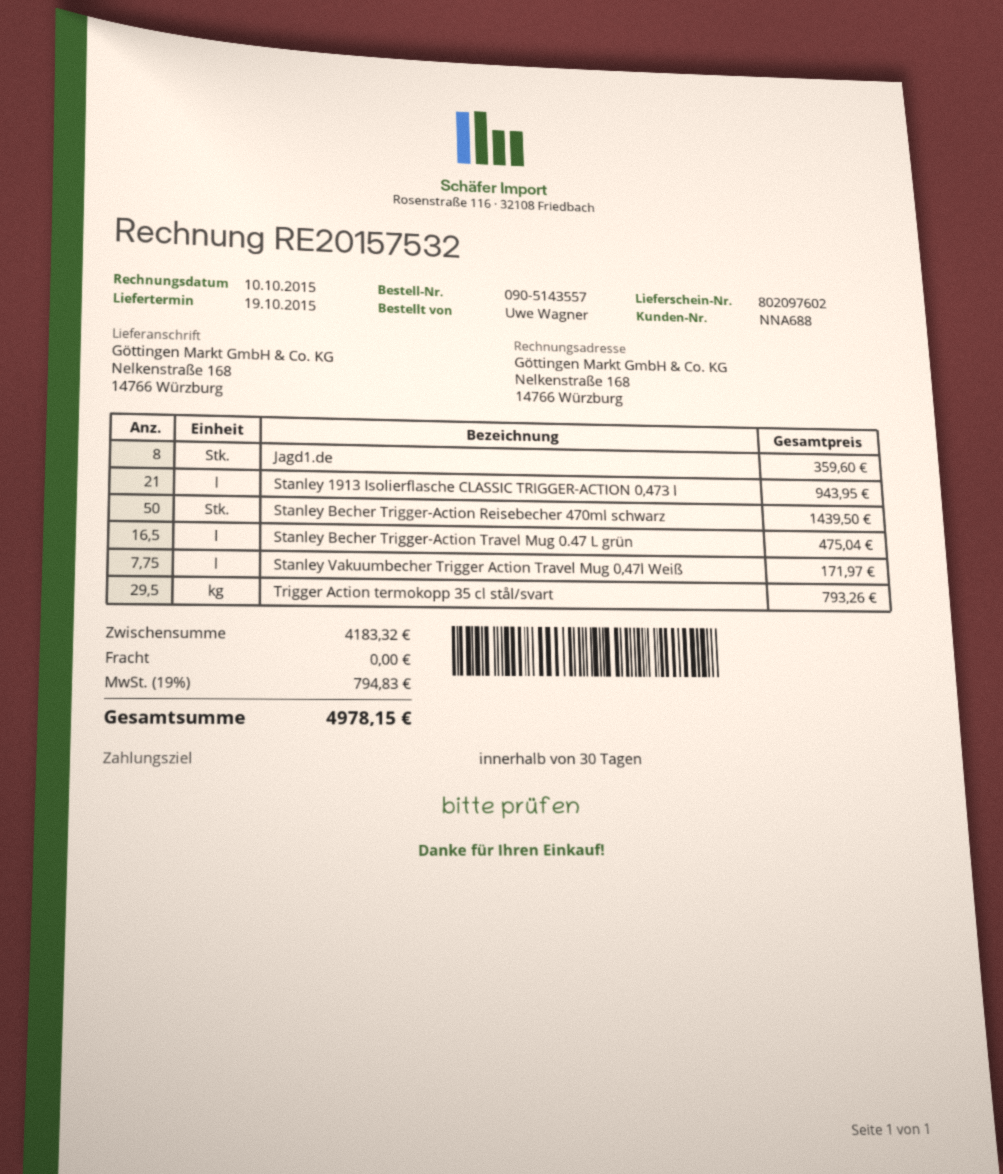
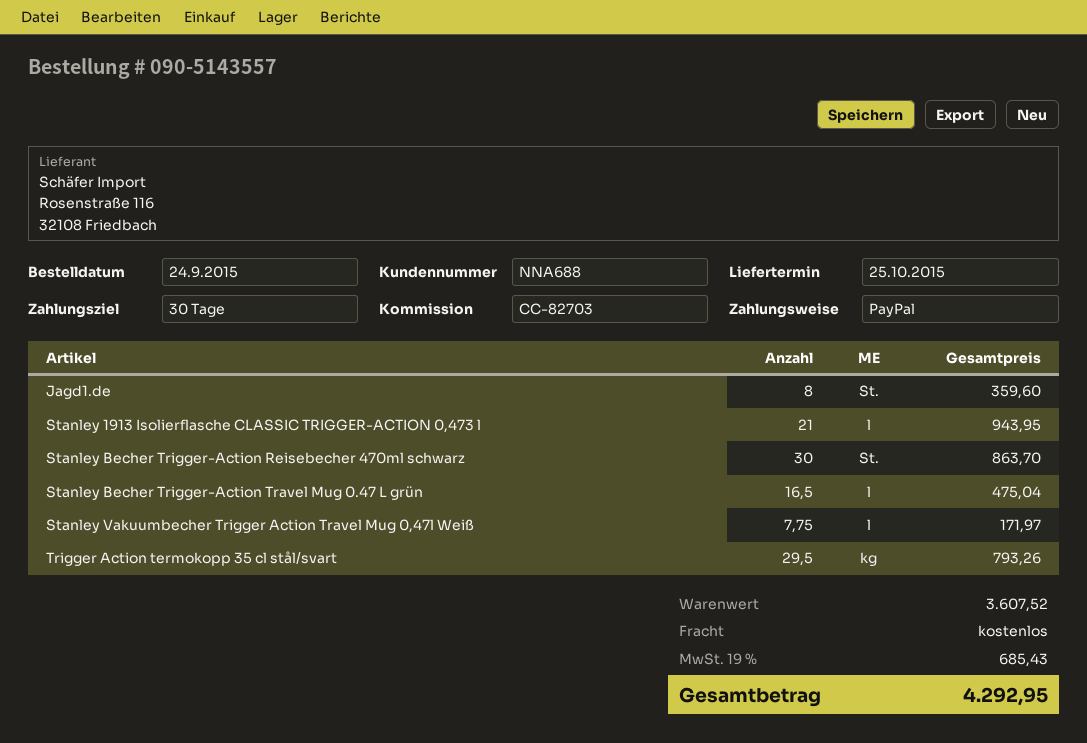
delivery date: 2015-10-19 -> 2015-10-25
Stanley Becher Trigger-Action Reisebecher 470ml schwarz: 50 for 1439.50 -> 30 for 863.70
subtotal: 4183.32 -> 3607.52
tax: 19% = 794.83 -> 19% = 685.43
total: 4978.15 -> 4292.95

